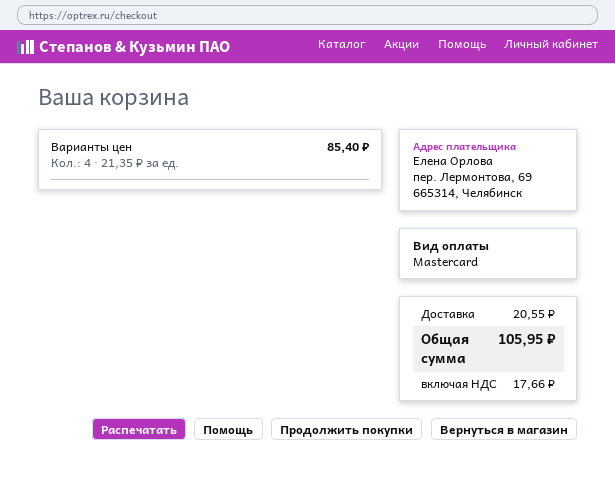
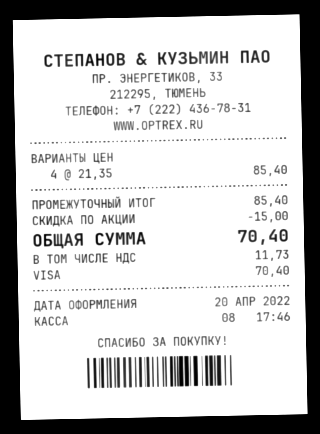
payment method: Mastercard -> Visa
discount: none -> 15.00
shipping: 20.55 -> none
tax: 17.66 -> 11.73
total: 105.95 -> 70.40

